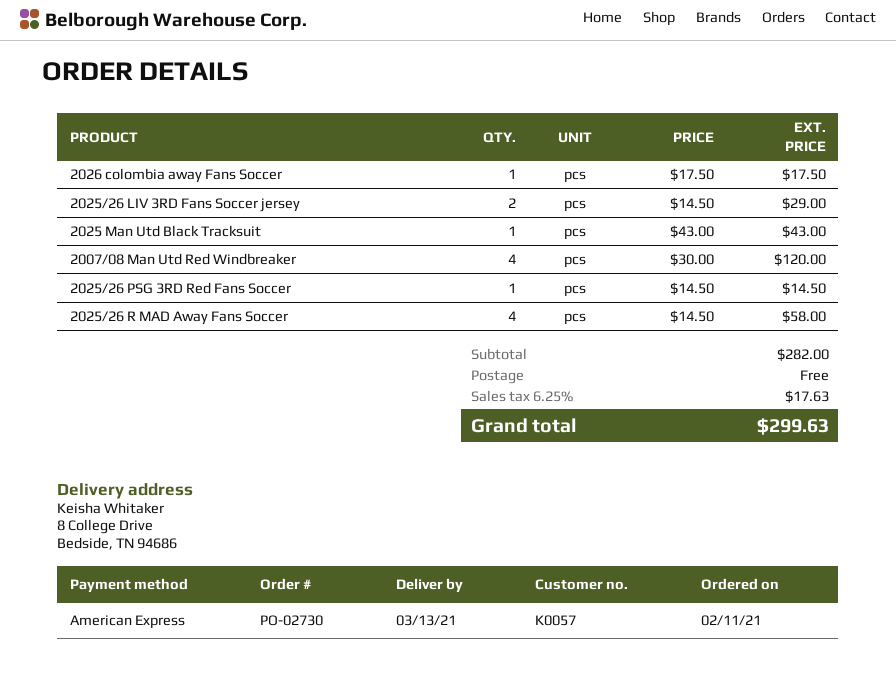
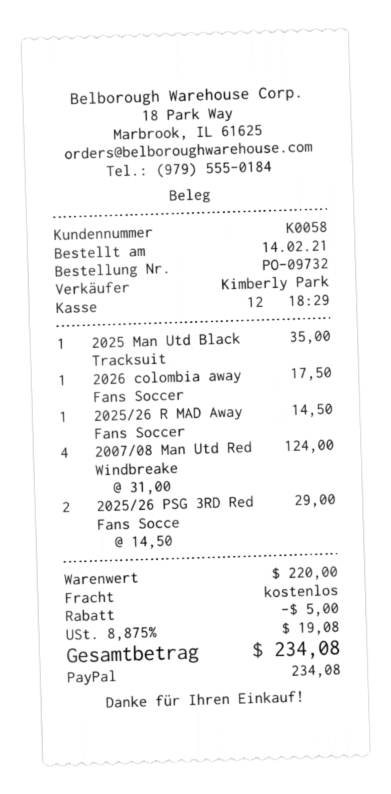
order number: PO-02730 -> PO-09732
order date: 2021-02-11 -> 2021-02-14
customer number: K0057 -> K0058
payment method: American Express -> PayPal
2025/26 LIV 3RD Fans Soccer jersey: 2 x 14.50 = 29.00 -> none
2025 Man Utd Black Tracksuit: 1 x 43.00 = 43.00 -> 1 x 35.00 = 35.00
2007/08 Man Utd Red Windbreaker: 4 x 30.00 = 120.00 -> 4 x 31.00 = 124.00
2025/26 PSG 3RD Red Fans Soccer: 1 x 14.50 = 14.50 -> 2 x 14.50 = 29.00
2025/26 R MAD Away Fans Soccer: 4 x 14.50 = 58.00 -> 1 x 14.50 = 14.50
subtotal: 282.00 -> 220.00
discount: none -> 5.00
tax: 6.25% = 17.63 -> 8.875% = 19.08
total: 299.63 -> 234.08

